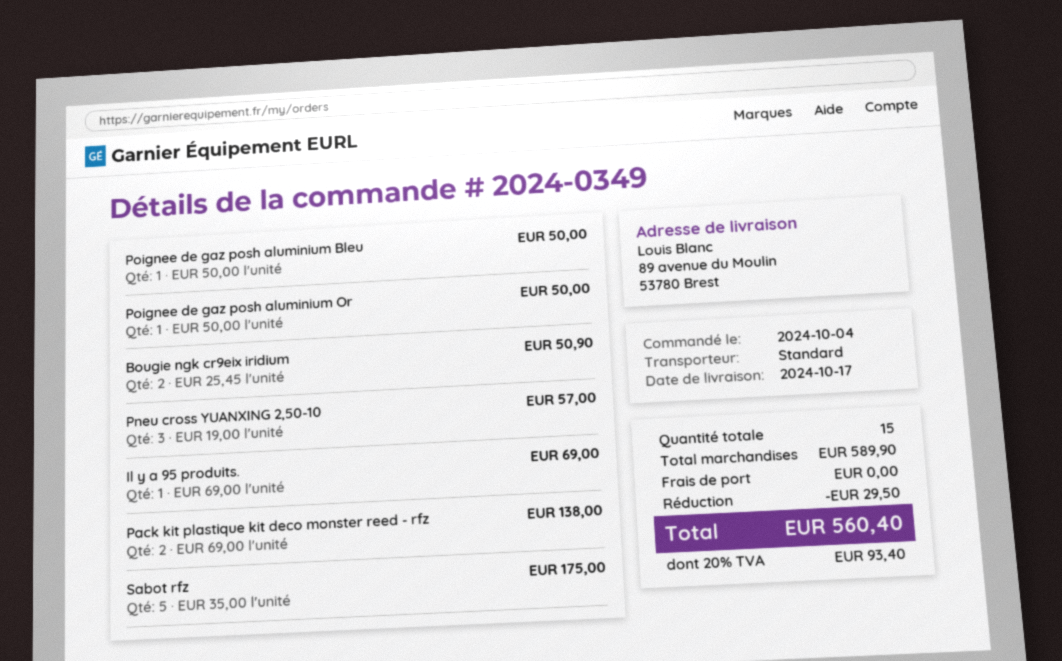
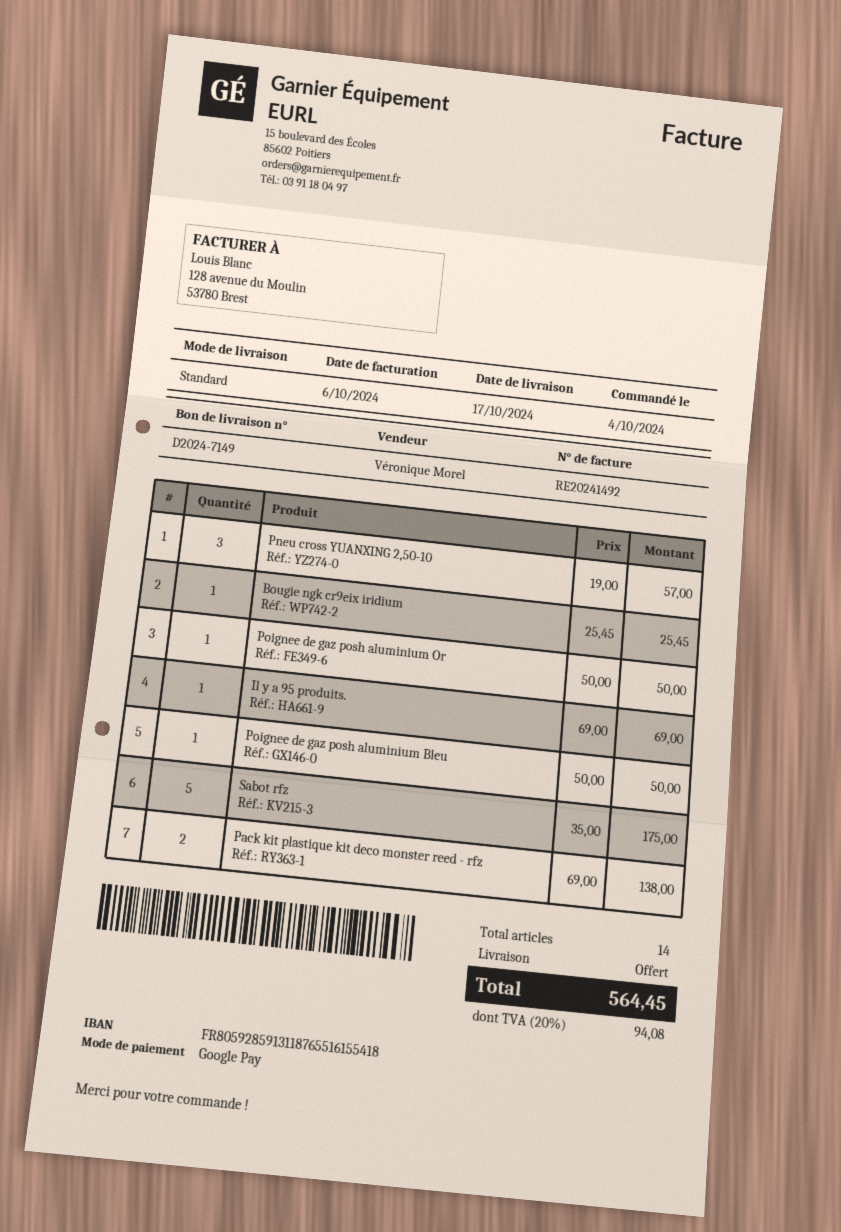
Bougie ngk cr9eix iridium: 2 x 25.45 = 50.90 -> 1 x 25.45 = 25.45
total quantity: 15 -> 14
discount: 29.50 -> none
tax: 20% = 93.40 -> 20% = 94.08
total: 560.40 -> 564.45

